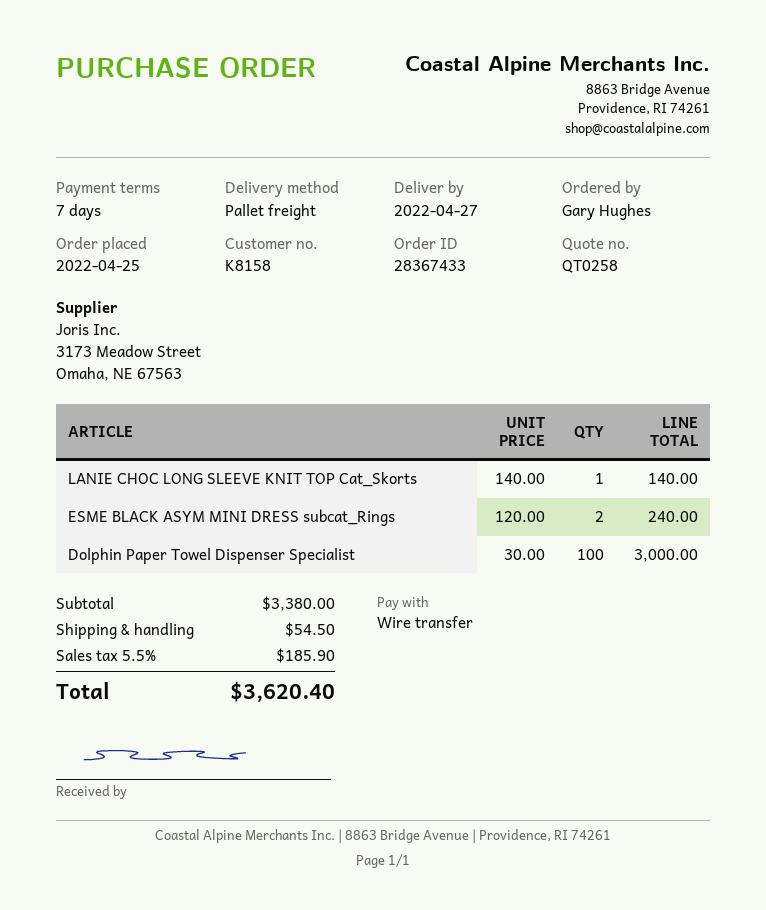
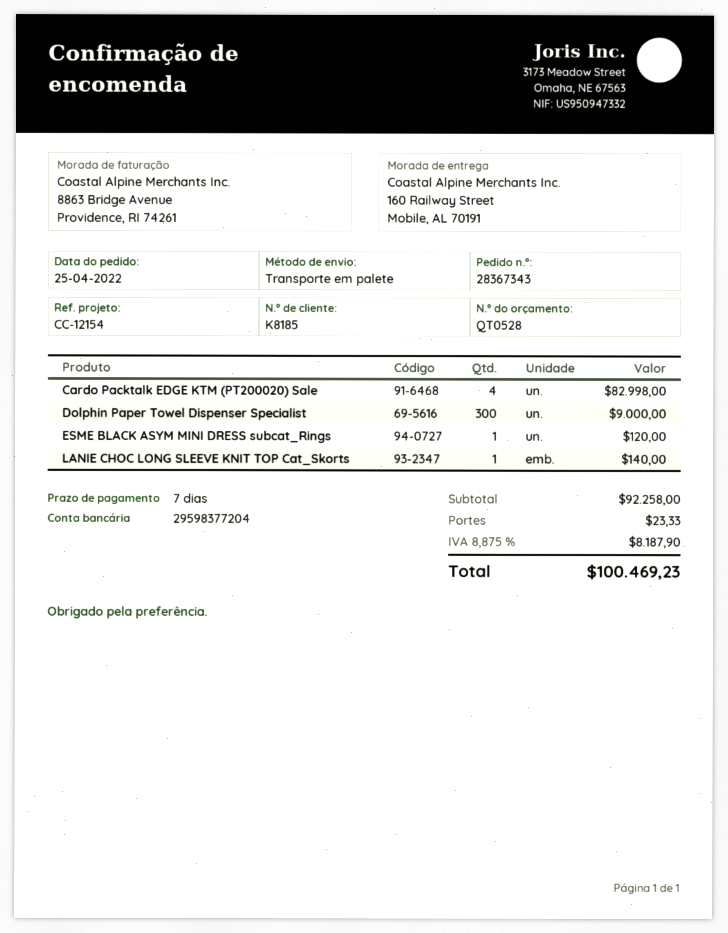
quote number: QT0258 -> QT0528
order number: 28367433 -> 28367343
customer number: K8158 -> K8185
ESME BLACK ASYM MINI DRESS subcat_Rings: 2 for 240.00 -> 1 for 120.00
Dolphin Paper Towel Dispenser Specialist: 100 for 3000.00 -> 300 for 9000.00
Cardo Packtalk EDGE KTM (PT200020) Sale: none -> 4 for 82998.00
subtotal: 3380.00 -> 92258.00
shipping: 54.50 -> 23.33
tax: 5.5% = 185.90 -> 8.875% = 8187.90
total: 3620.40 -> 100469.23

